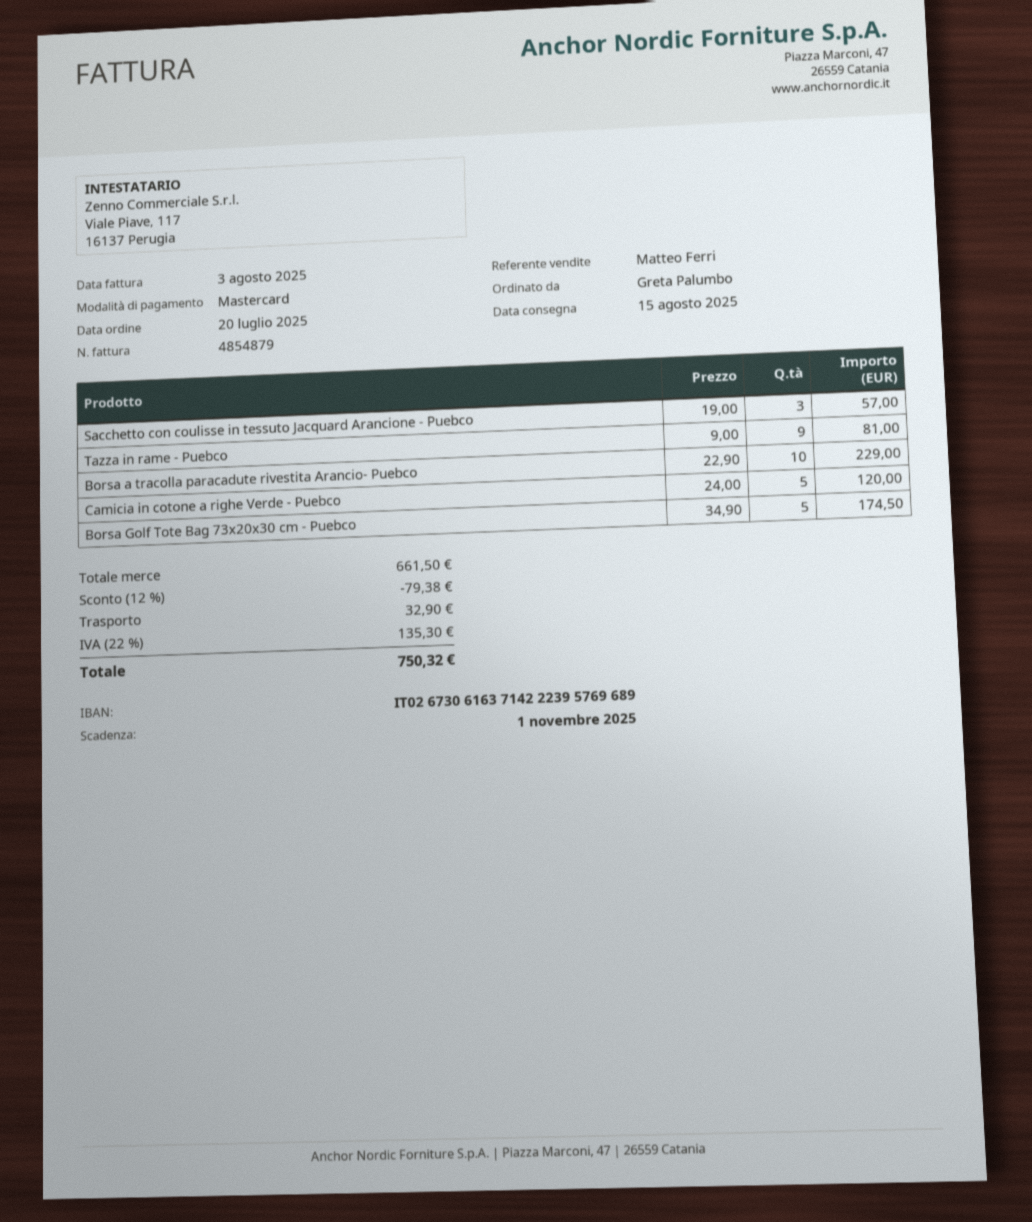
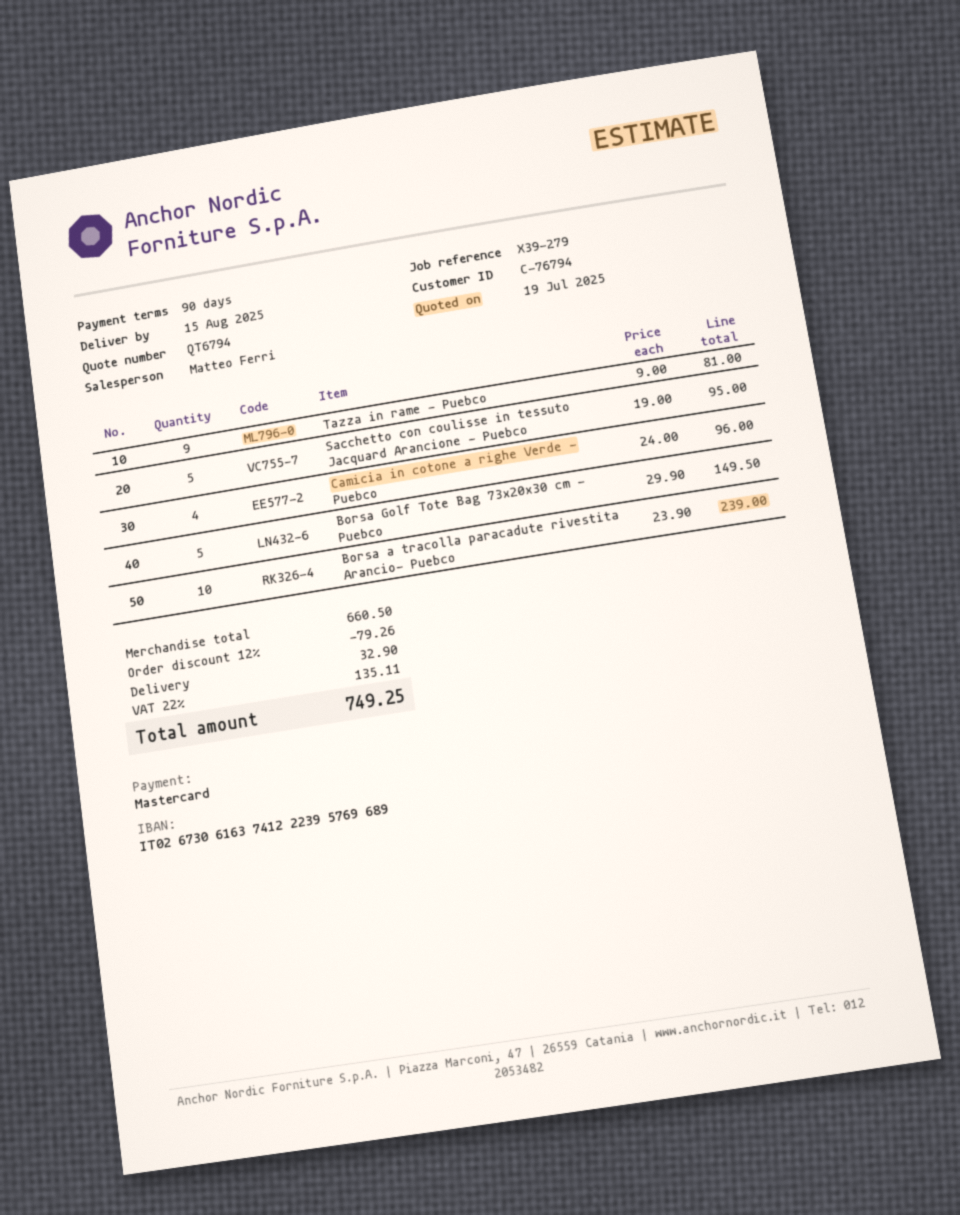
bank account: IT0267306163714222395769689 -> IT0267306163741222395769689
Sacchetto con coulisse in tessuto Jacquard Arancione - Puebco: 3 x 19.00 = 57.00 -> 5 x 19.00 = 95.00
Borsa a tracolla paracadute rivestita Arancio- Puebco: 10 x 22.90 = 229.00 -> 10 x 23.90 = 239.00
Camicia in cotone a righe Verde - Puebco: 5 x 24.00 = 120.00 -> 4 x 24.00 = 96.00
Borsa Golf Tote Bag 73x20x30 cm - Puebco: 5 x 34.90 = 174.50 -> 5 x 29.90 = 149.50
subtotal: 661.50 -> 660.50
discount: 12% = 79.38 -> 12% = 79.26
tax: 22% = 135.30 -> 22% = 135.11
total: 750.32 -> 749.25

